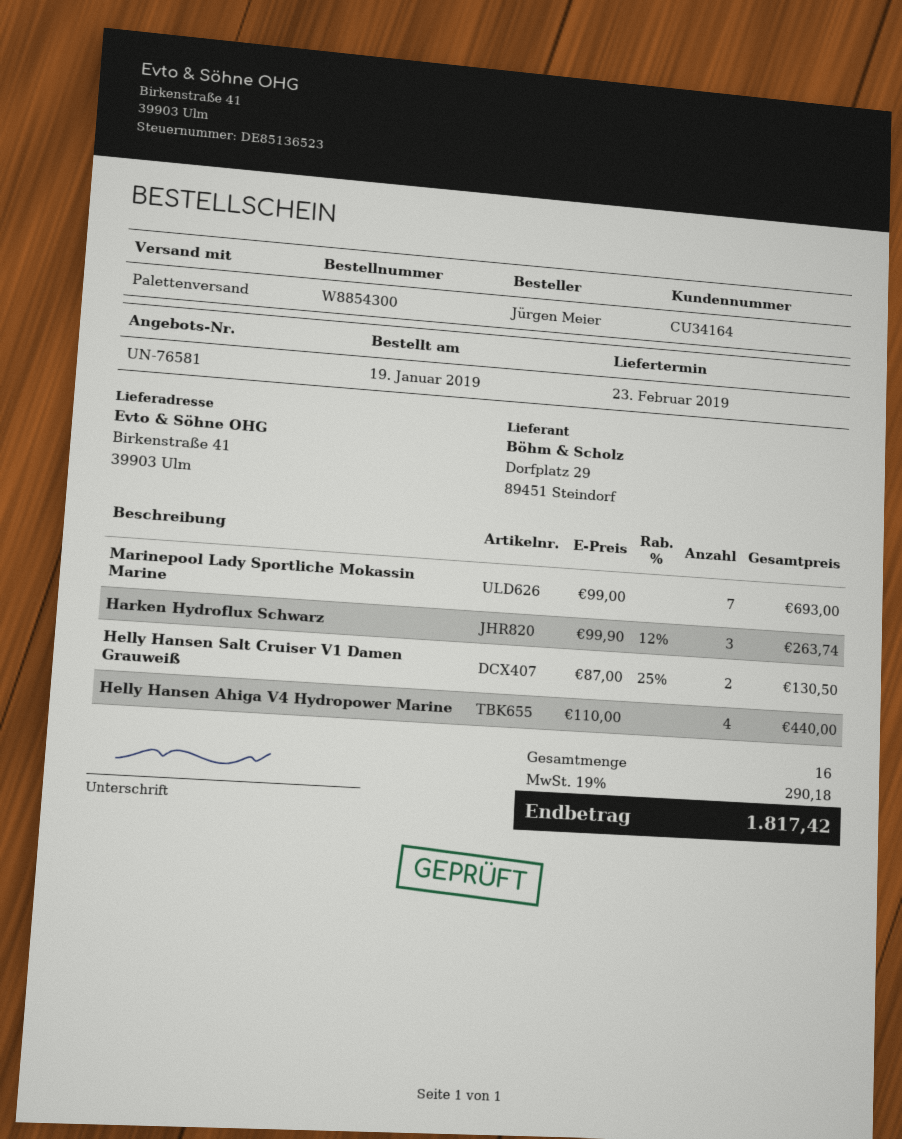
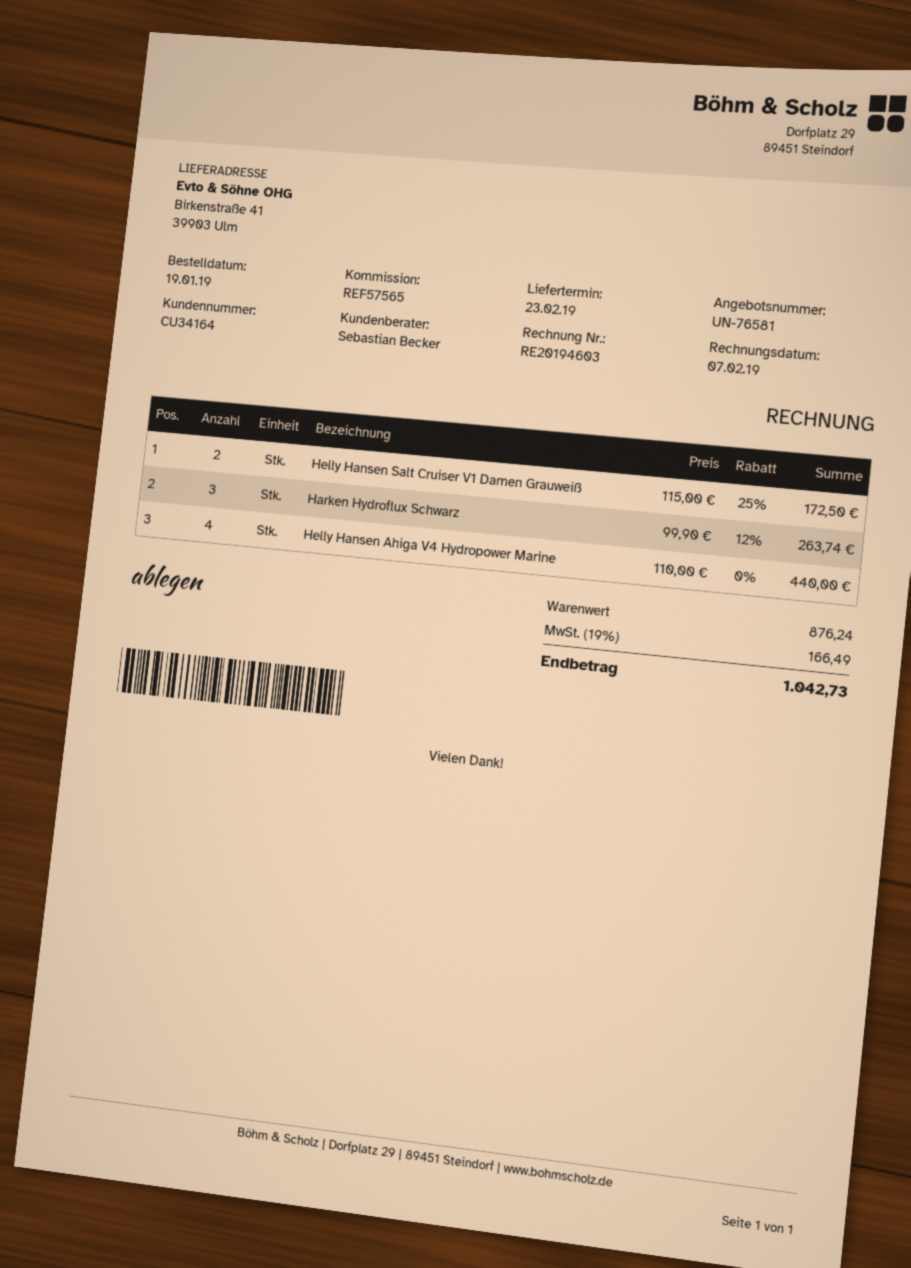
Marinepool Lady Sportliche Mokassin Marine: 7 x 99.00 = 693.00 -> none
Helly Hansen Salt Cruiser V1 Damen Grauweiß: 2 x 87.00 - 25% = 130.50 -> 2 x 115.00 - 25% = 172.50
tax: 19% = 290.18 -> 19% = 166.49
total: 1817.42 -> 1042.73

